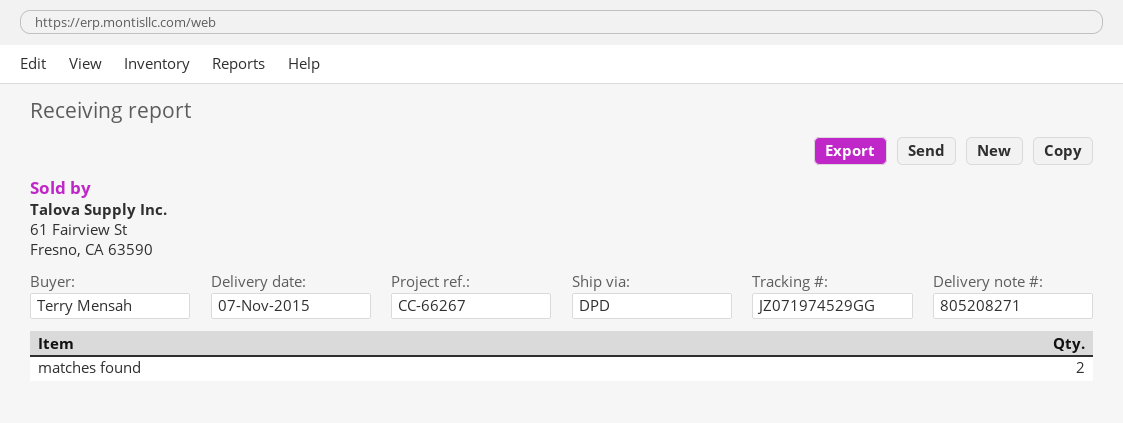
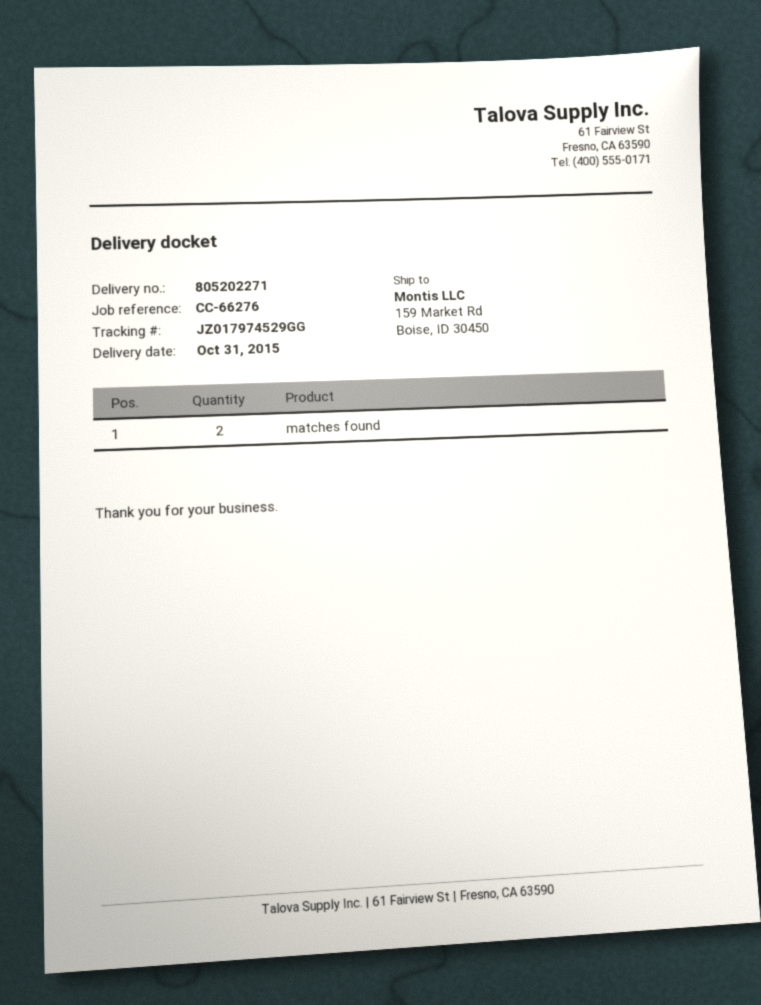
delivery note number: 805208271 -> 805202271
delivery date: 2015-11-07 -> 2015-10-31
reference: CC-66267 -> CC-66276
tracking number: JZ071974529GG -> JZ017974529GG

